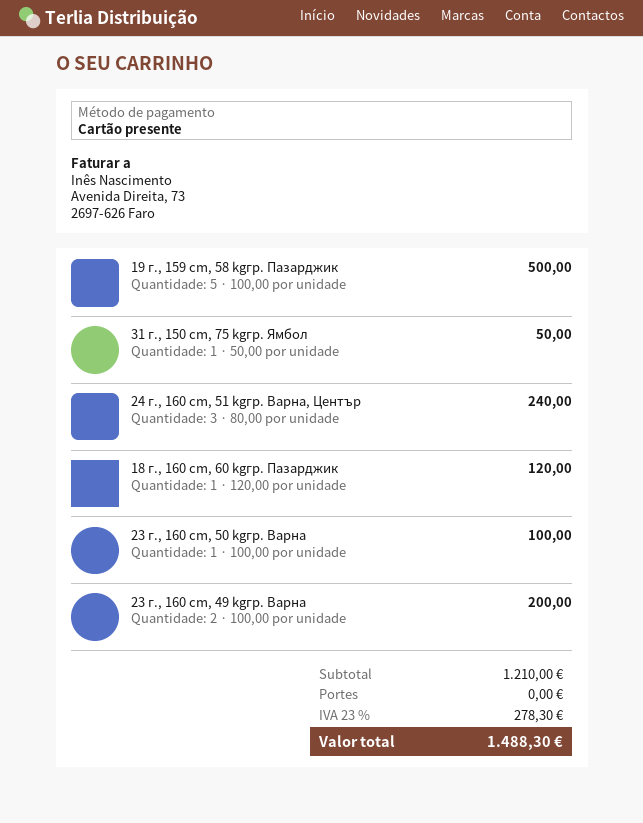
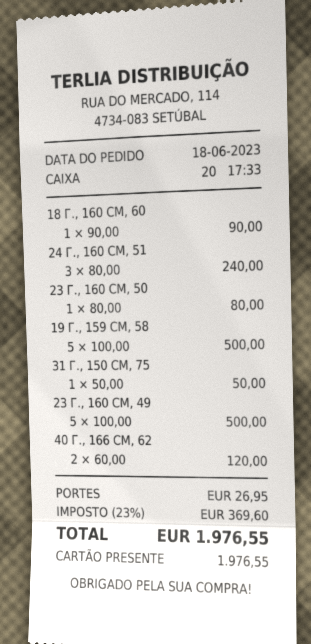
18 г., 160 cm, 60 kgгр. Пазарджик: 1 x 120.00 = 120.00 -> 1 x 90.00 = 90.00
23 г., 160 cm, 50 kgгр. Варна: 1 x 100.00 = 100.00 -> 1 x 80.00 = 80.00
23 г., 160 cm, 49 kgгр. Варна: 2 x 100.00 = 200.00 -> 5 x 100.00 = 500.00
40 Г., 166 CM, 62: none -> 2 x 60.00 = 120.00
shipping: 0.00 -> 26.95
tax: 23% = 278.30 -> 23% = 369.60
total: 1488.30 -> 1976.55

